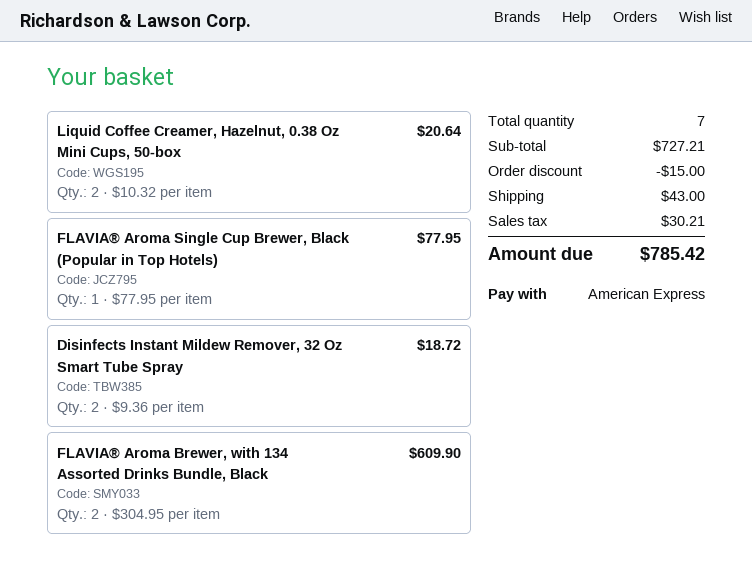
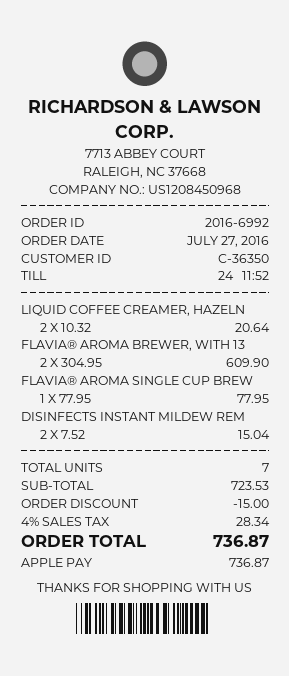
payment method: American Express -> Apple Pay
Disinfects Instant Mildew Remover, 32 Oz Smart Tube Spray: 2 x 9.36 = 18.72 -> 2 x 7.52 = 15.04
subtotal: 727.21 -> 723.53
shipping: 43.00 -> none
tax: 30.21 -> 28.34
total: 785.42 -> 736.87

